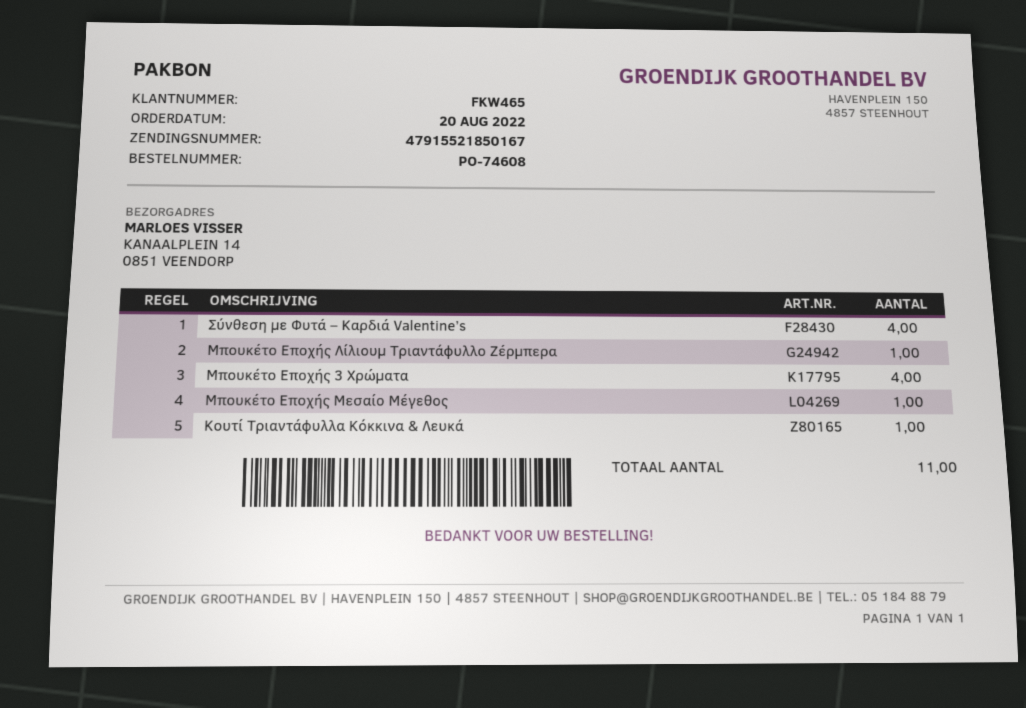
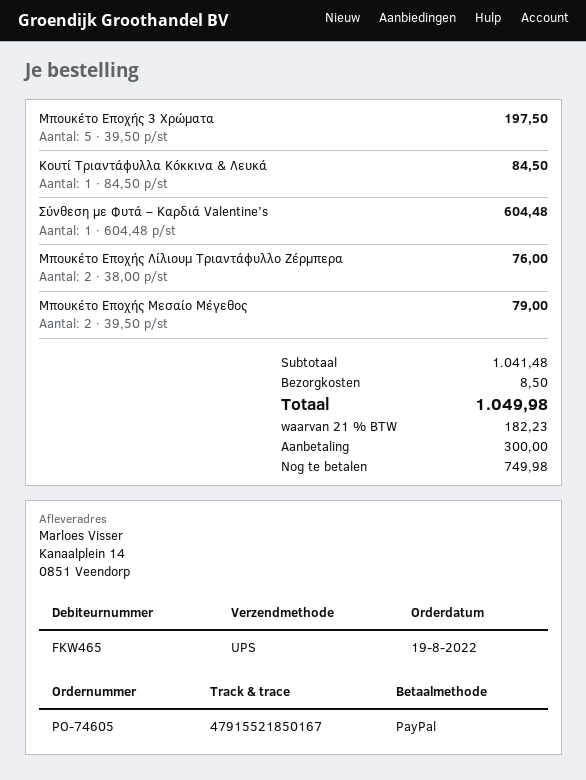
order number: PO-74608 -> PO-74605
order date: 2022-08-20 -> 2022-08-19
Σύνθεση με Φυτά – Καρδιά Valentine’s: 4 -> 1
Μπουκέτο Εποχής Λίλιουμ Τριαντάφυλλο Ζέρμπερα: 1 -> 2
Μπουκέτο Εποχής 3 Χρώματα: 4 -> 5
Μπουκέτο Εποχής Μεσαίο Μέγεθος: 1 -> 2

